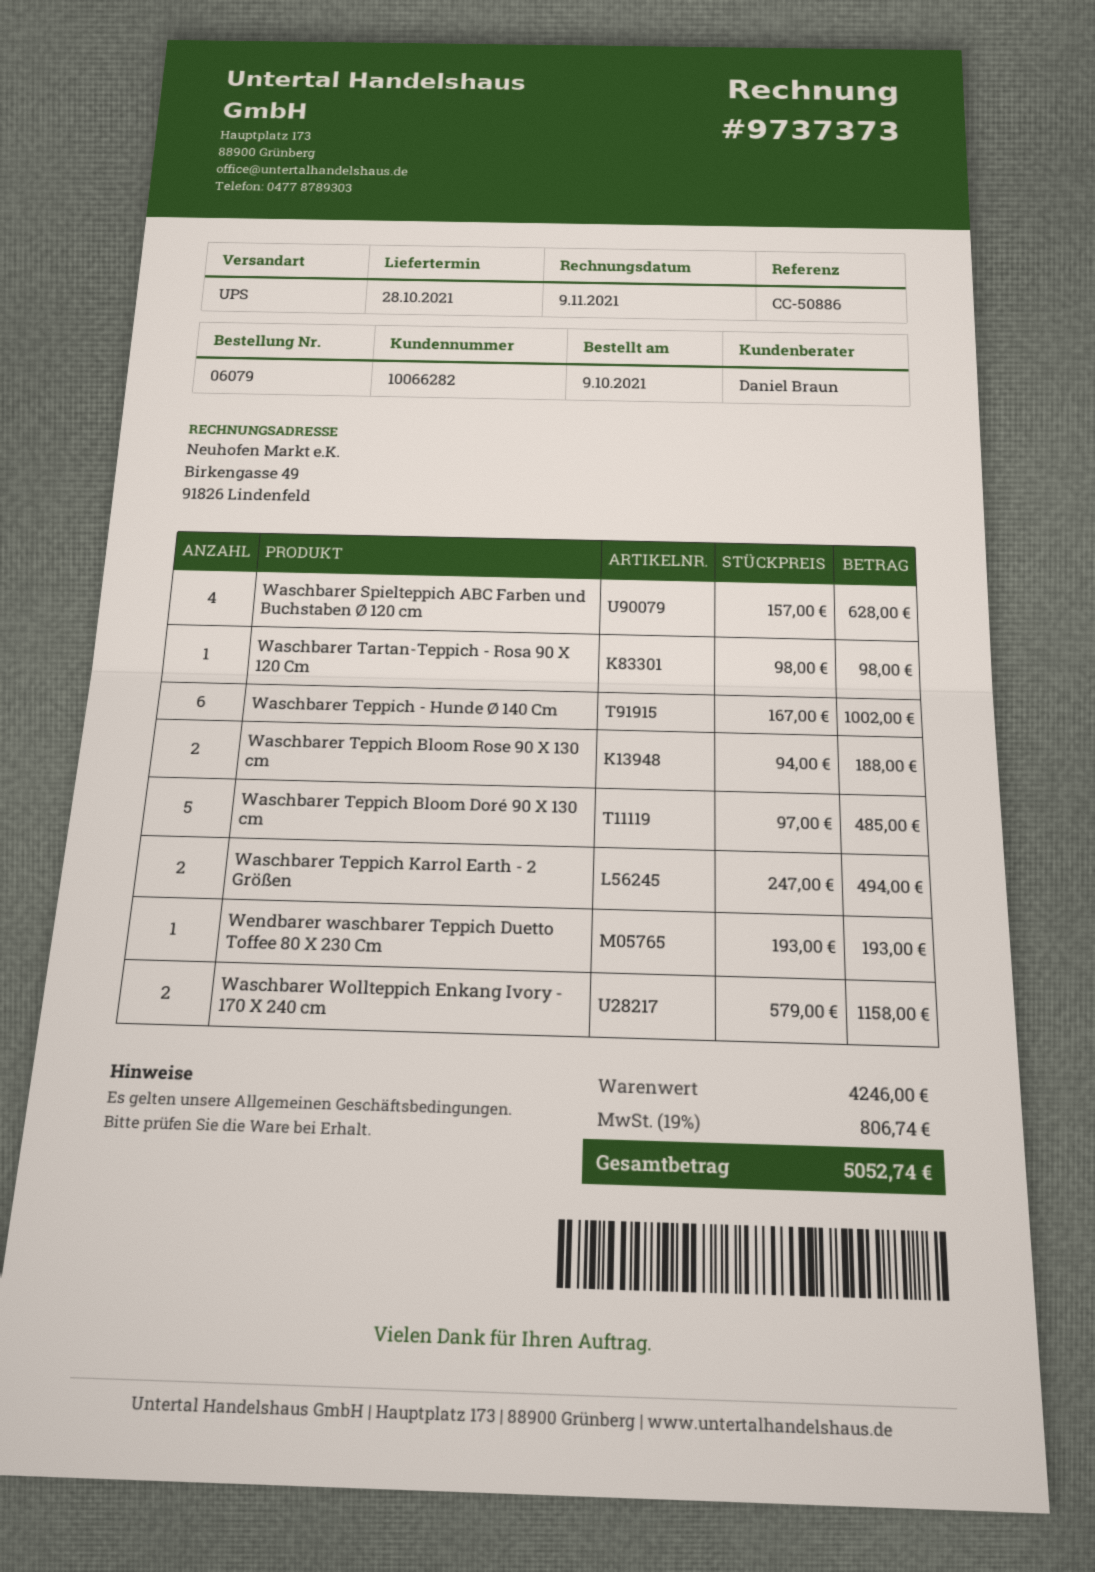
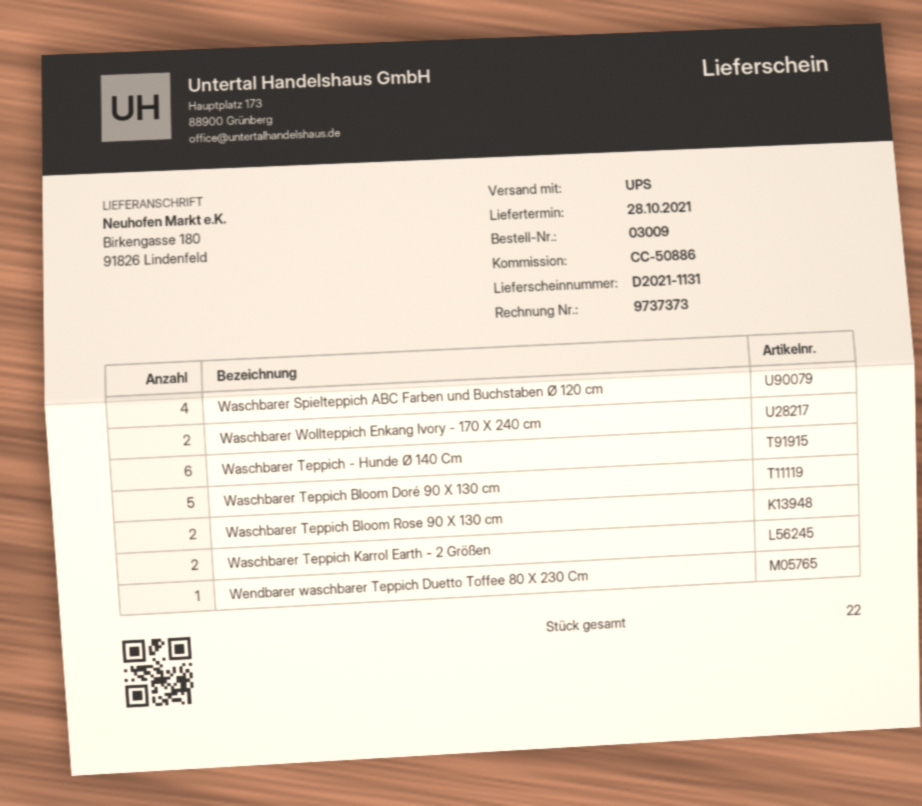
order number: 06079 -> 03009
Waschbarer Tartan-Teppich - Rosa 90 X 120 Cm: 1 -> none

